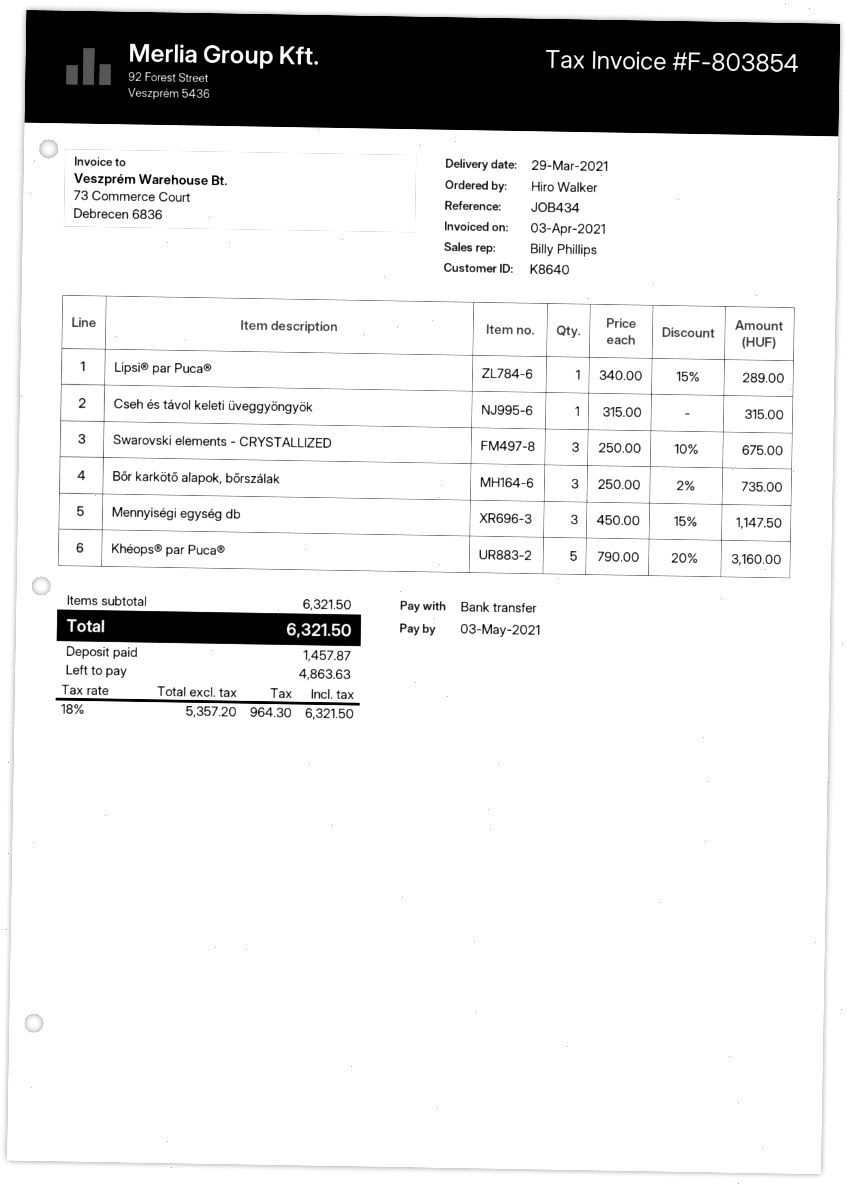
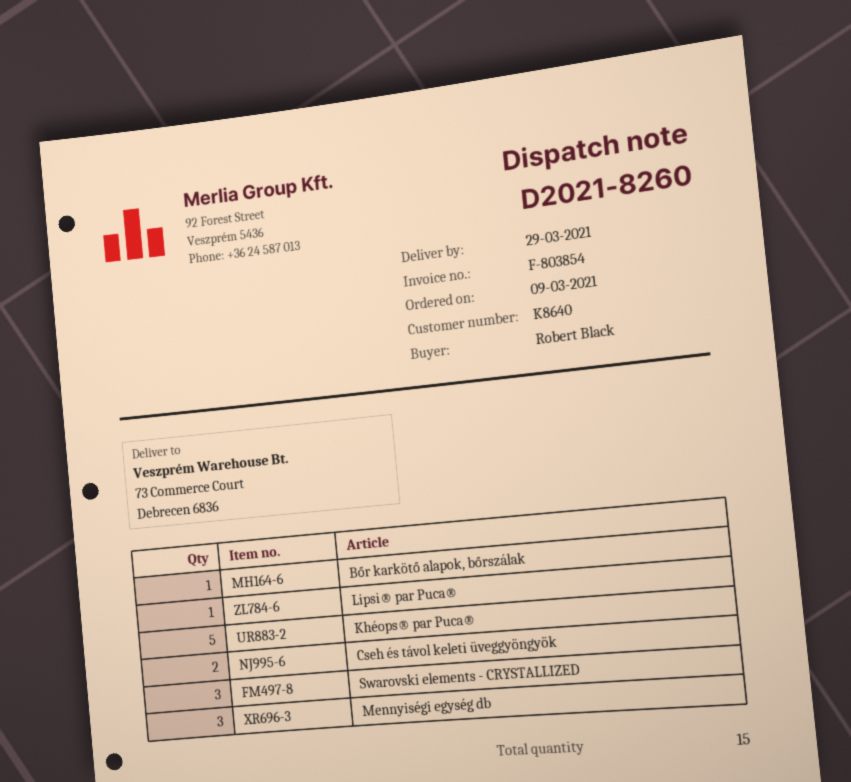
ordered by: Hiro Walker -> Robert Black
Cseh és távol keleti üveggyöngyök: 1 -> 2
Bőr karkötő alapok, bőrszálak: 3 -> 1

